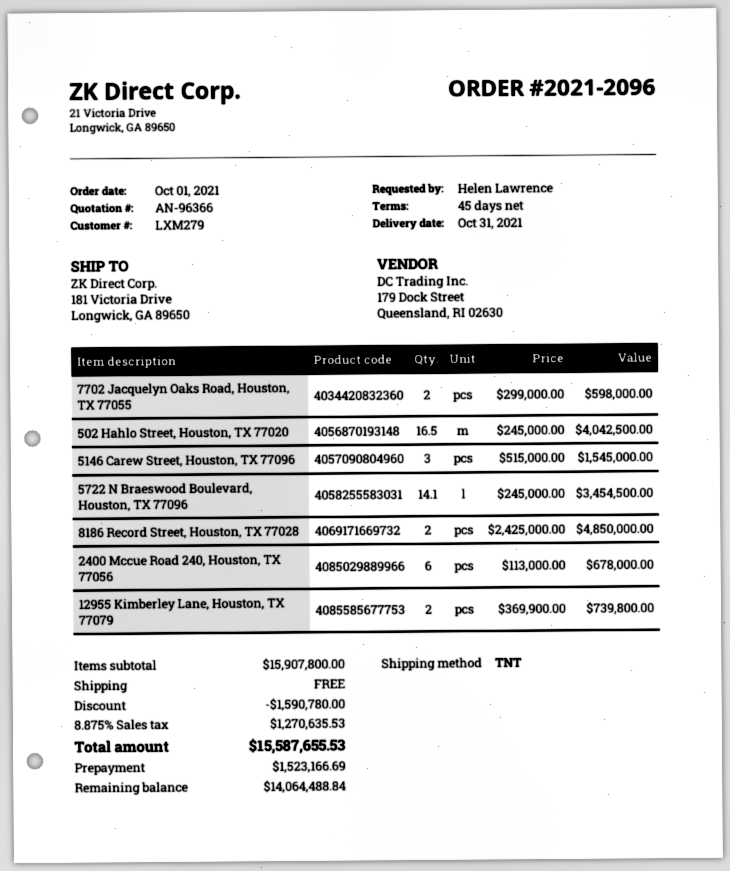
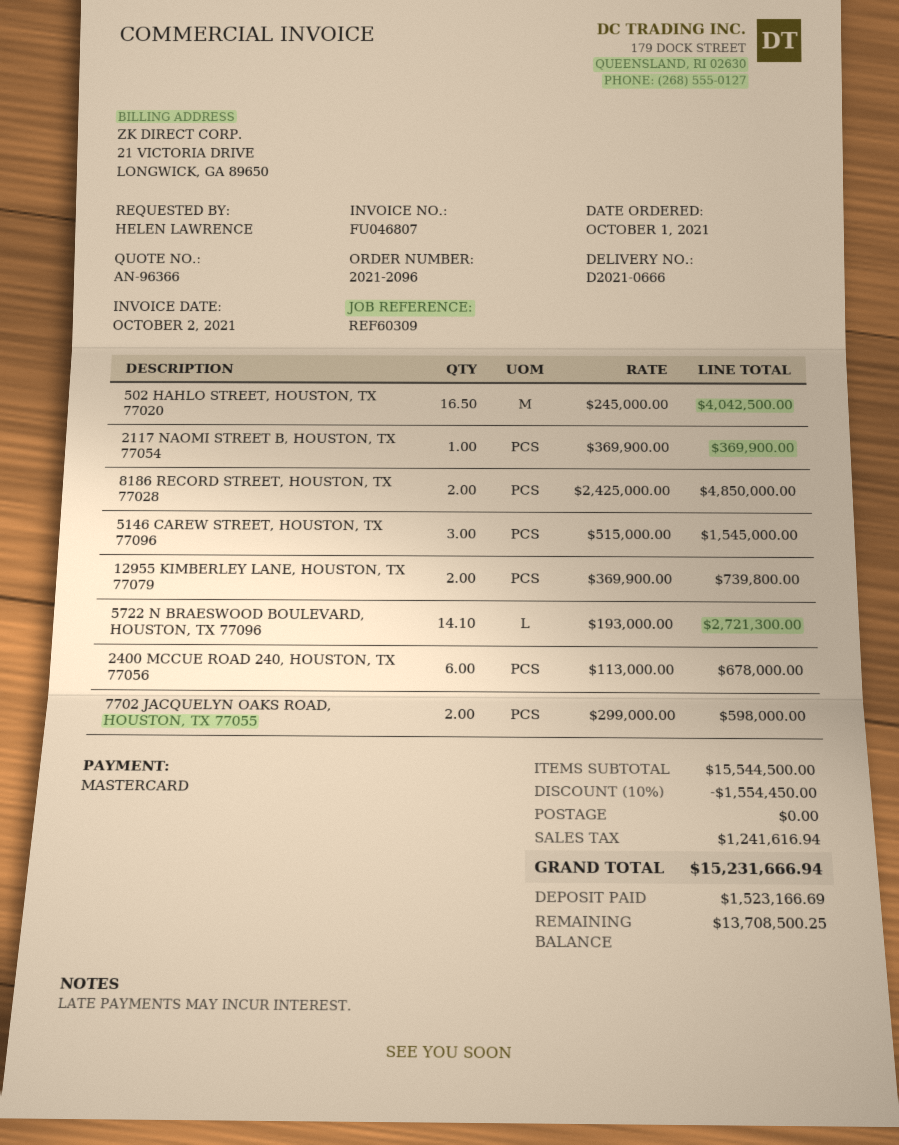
5722 N Braeswood Boulevard, Houston, TX 77096: 14.1 x 245000.00 = 3454500.00 -> 14.1 x 193000.00 = 2721300.00
2117 NAOMI STREET B, HOUSTON, TX 77054: none -> 1 x 369900.00 = 369900.00
subtotal: 15907800.00 -> 15544500.00
discount: 1590780.00 -> 1554450.00
tax: 1270635.53 -> 1241616.94
total: 15587655.53 -> 15231666.94
balance: 14064488.84 -> 13708500.25

